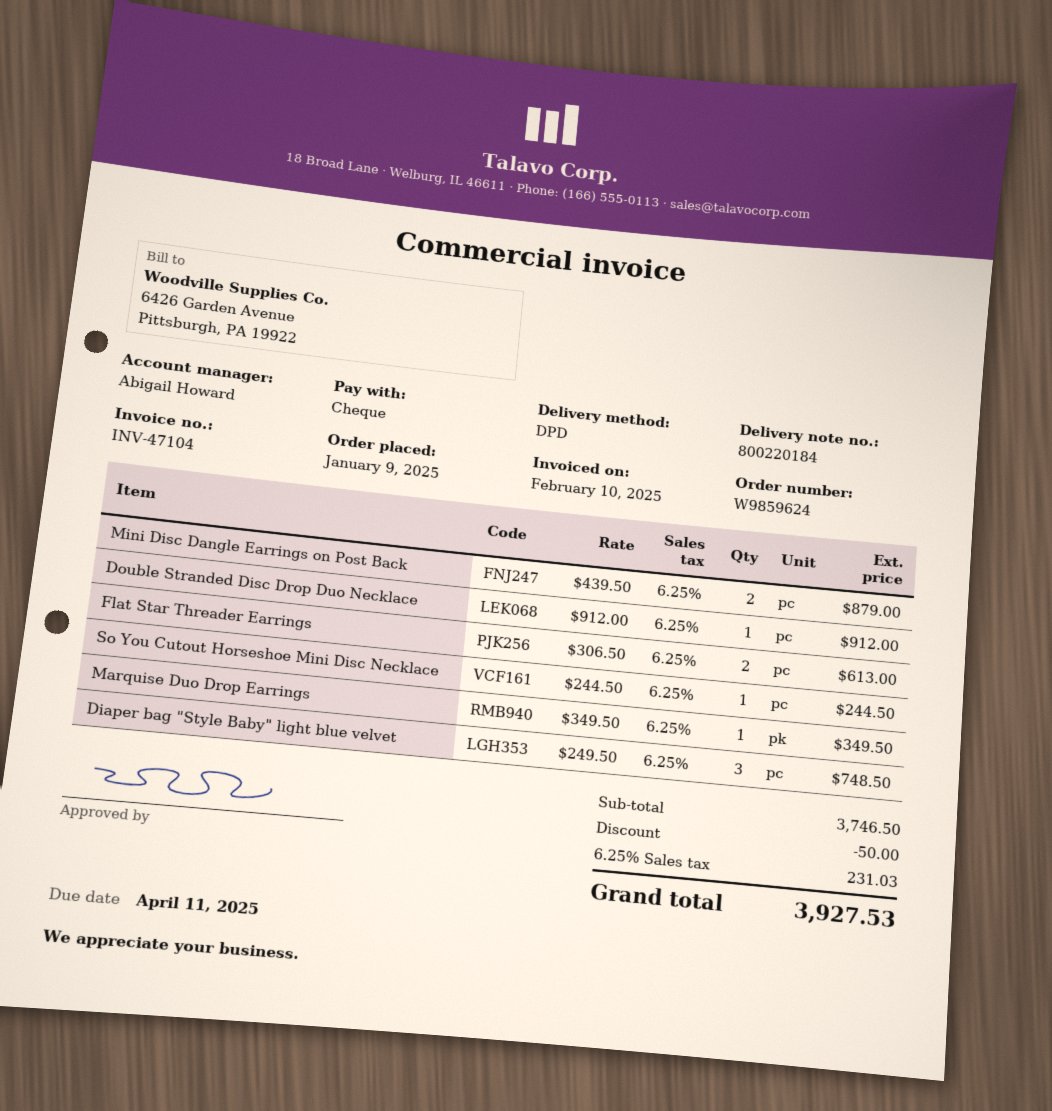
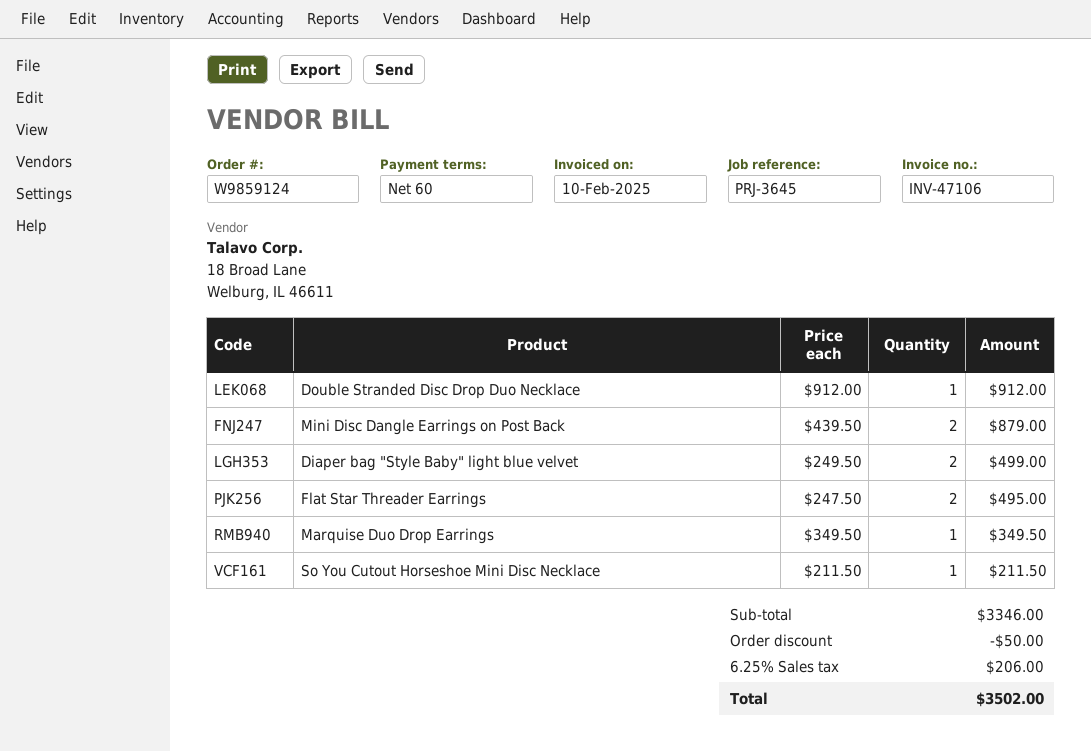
order number: W9859624 -> W9859124
invoice number: INV-47104 -> INV-47106
Flat Star Threader Earrings: 2 x 306.50 = 613.00 -> 2 x 247.50 = 495.00
So You Cutout Horseshoe Mini Disc Necklace: 1 x 244.50 = 244.50 -> 1 x 211.50 = 211.50
Diaper bag "Style Baby" light blue velvet: 3 x 249.50 = 748.50 -> 2 x 249.50 = 499.00
subtotal: 3746.50 -> 3346.00
tax: 6.25% = 231.03 -> 6.25% = 206.00
total: 3927.53 -> 3502.00

